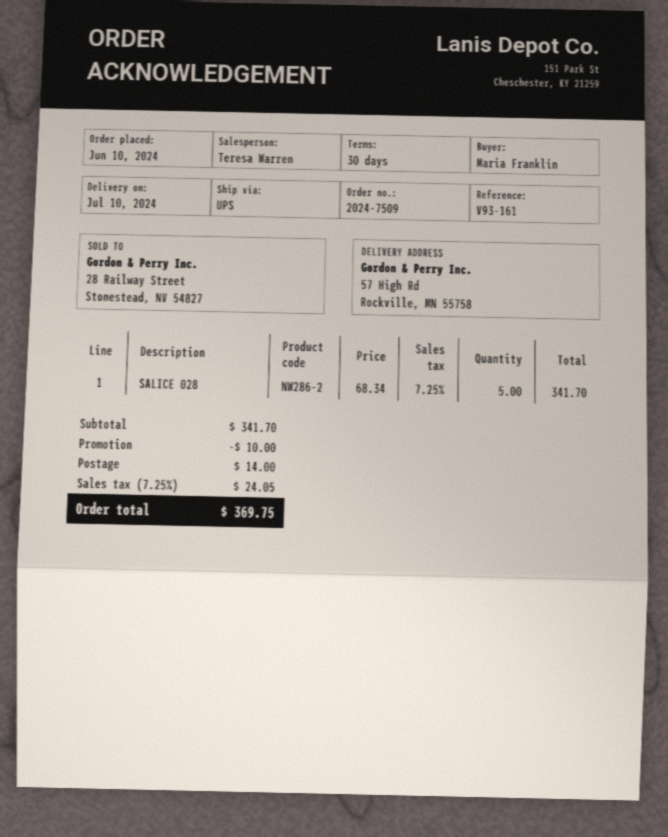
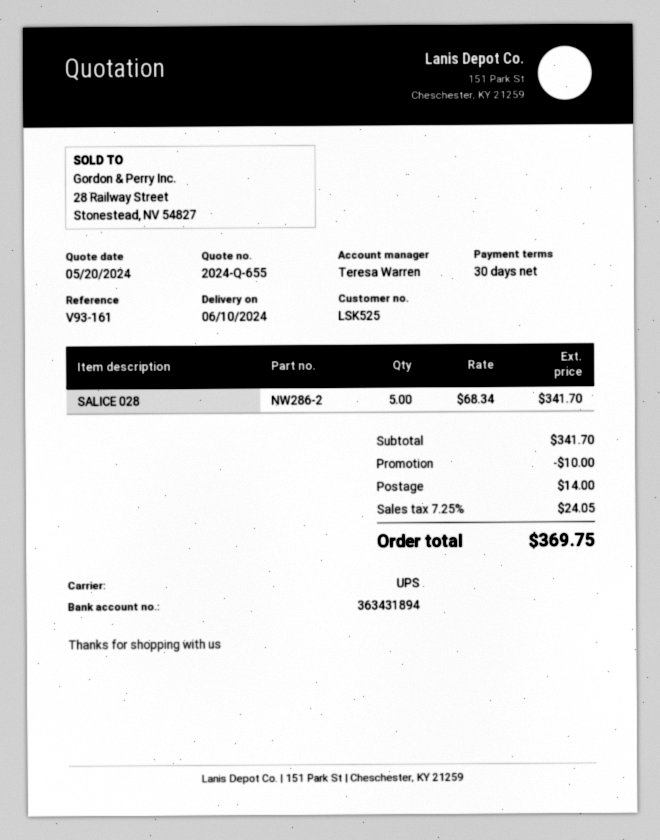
delivery date: 2024-07-10 -> 2024-06-10

